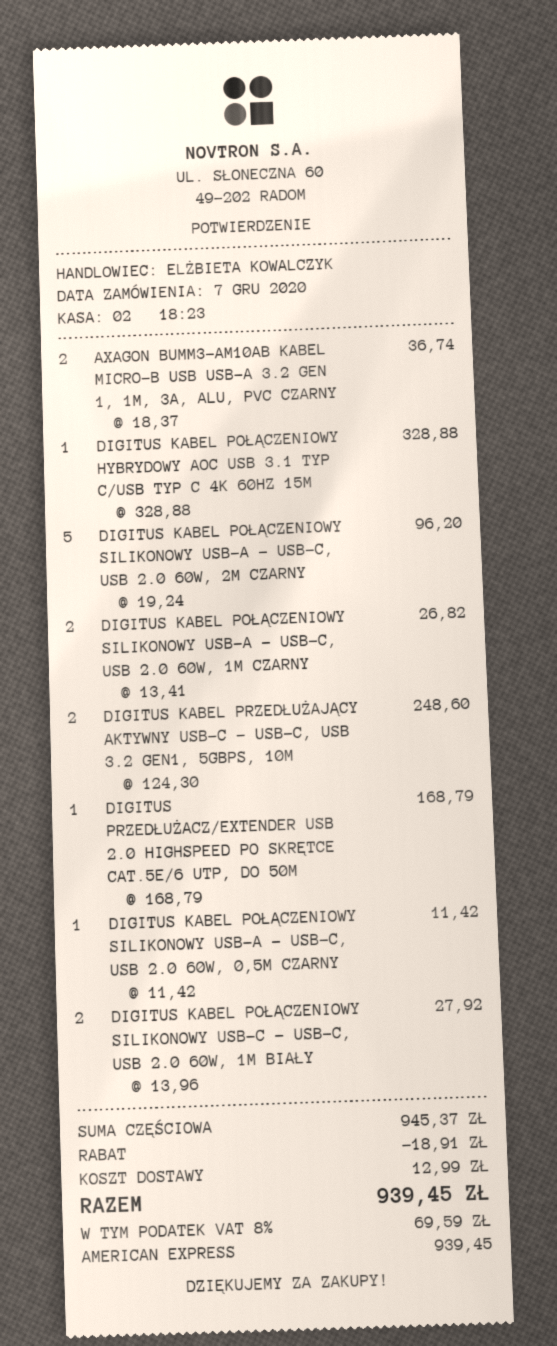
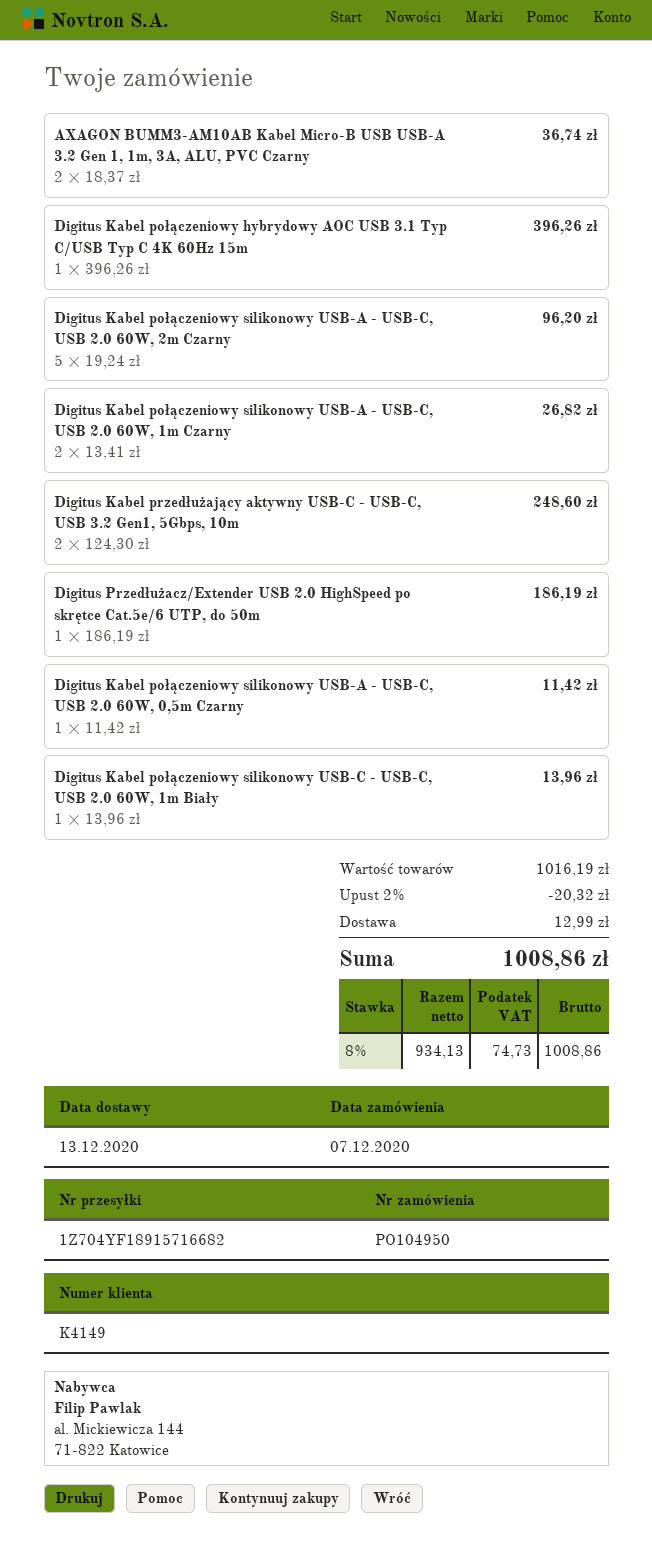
DIGITUS KABEL POŁĄCZENIOWY HYBRYDOWY AOC USB 3.1 TYP C/USB TYP C 4K 60HZ 15M: 1 x 328.88 = 328.88 -> 1 x 396.26 = 396.26
DIGITUS PRZEDŁUŻACZ/EXTENDER USB 2.0 HIGHSPEED PO SKRĘTCE CAT.5E/6 UTP, DO 50M: 1 x 168.79 = 168.79 -> 1 x 186.19 = 186.19
DIGITUS KABEL POŁĄCZENIOWY SILIKONOWY USB-C - USB-C, USB 2.0 60W, 1M BIAŁY: 2 x 13.96 = 27.92 -> 1 x 13.96 = 13.96
subtotal: 945.37 -> 1016.19
discount: 18.91 -> 20.32
tax: 8% = 69.59 -> 8% = 74.73
total: 939.45 -> 1008.86

